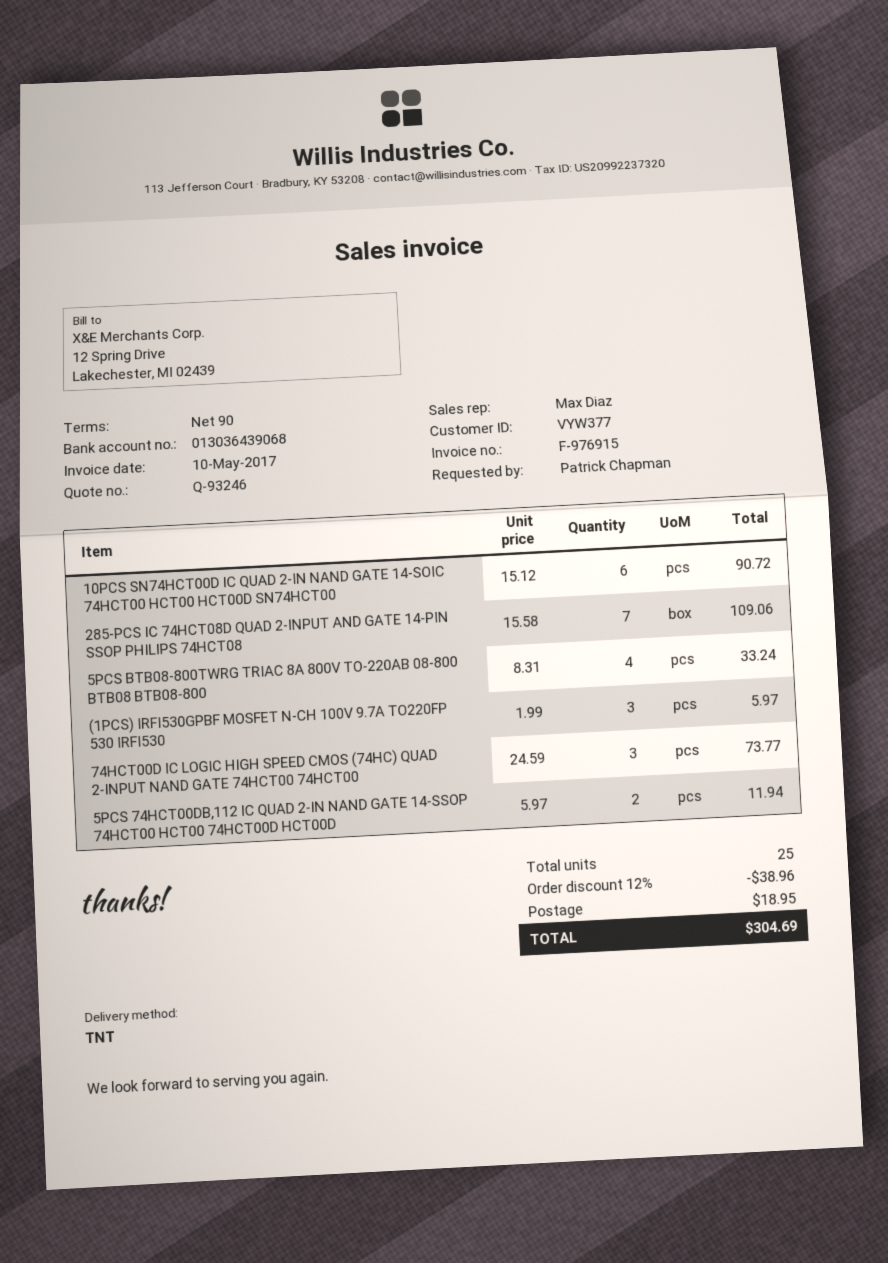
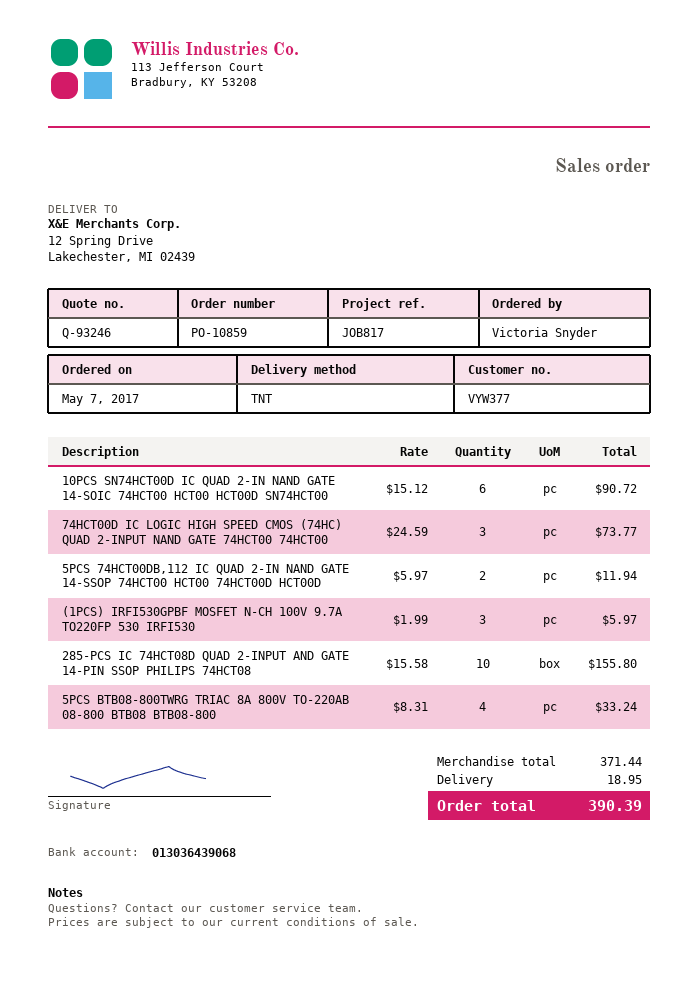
ordered by: Patrick Chapman -> Victoria Snyder
285-PCS IC 74HCT08D QUAD 2-INPUT AND GATE 14-PIN SSOP PHILIPS 74HCT08: 7 x 15.58 = 109.06 -> 10 x 15.58 = 155.80
discount: 12% = 38.96 -> none
total: 304.69 -> 390.39

